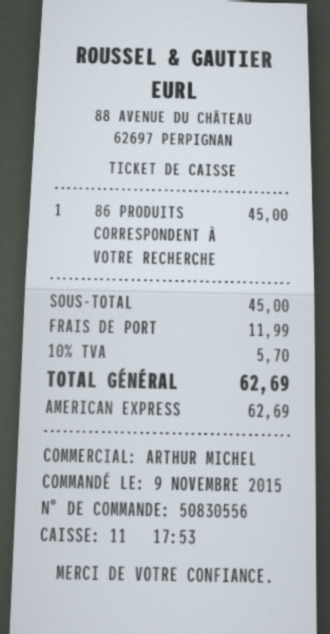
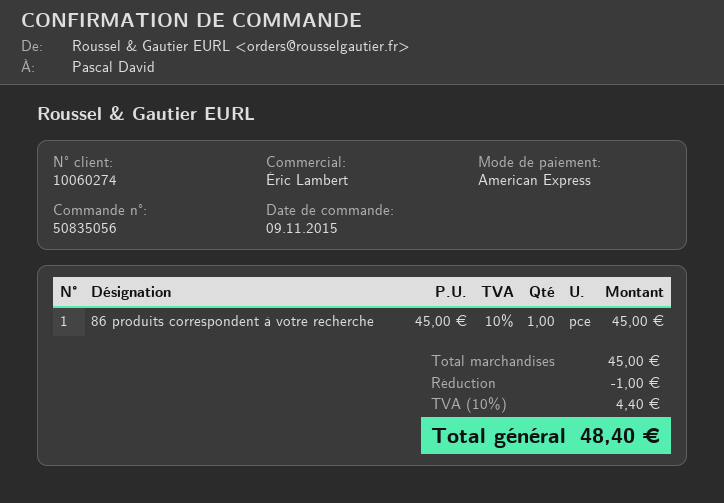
order number: 50830556 -> 50835056
sales rep: ARTHUR MICHEL -> Éric Lambert
discount: none -> 1.00
shipping: 11.99 -> none
tax: 10% = 5.70 -> 10% = 4.40
total: 62.69 -> 48.40

